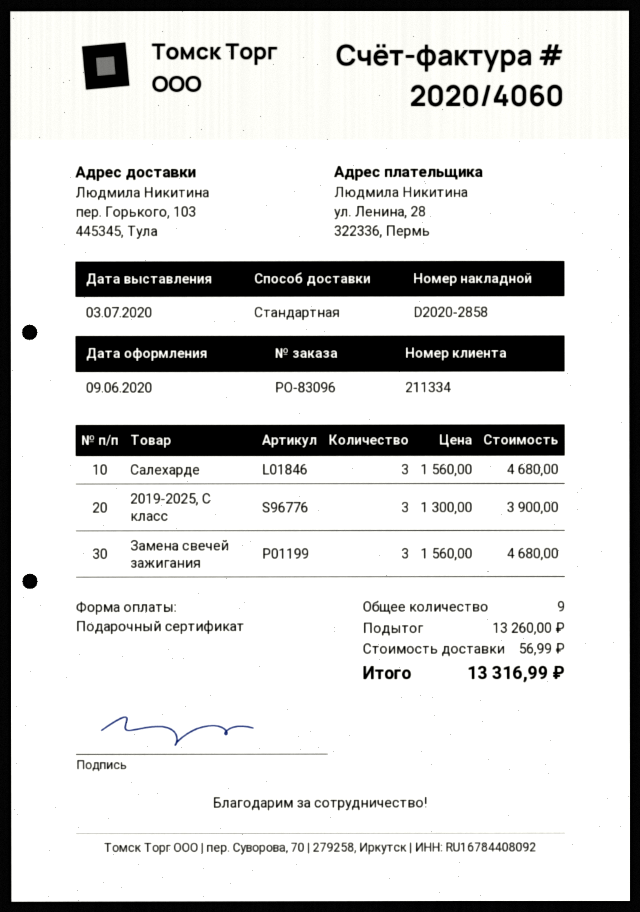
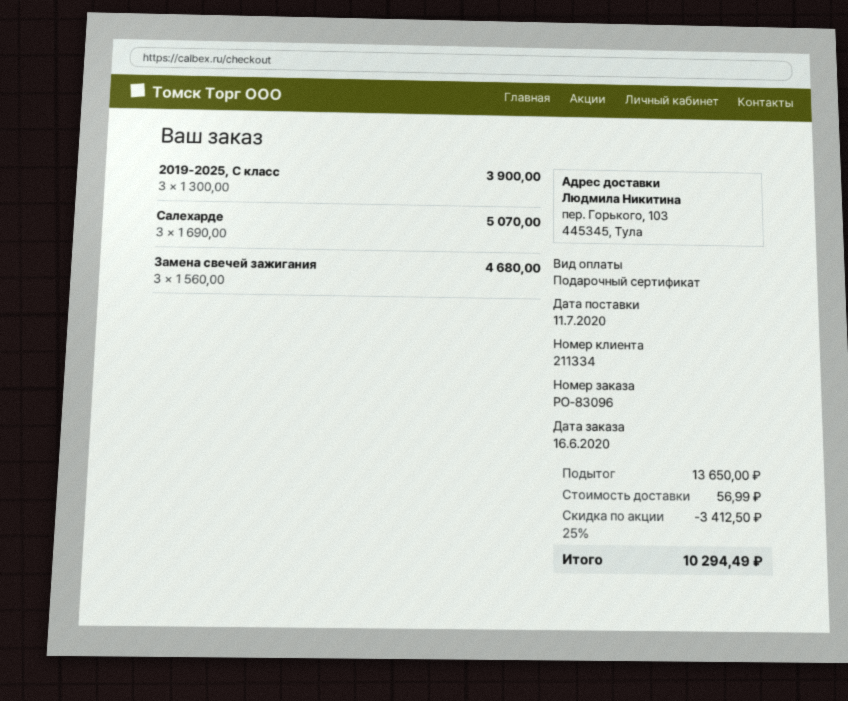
order date: 2020-06-09 -> 2020-06-16
Салехарде: 3 x 1560.00 = 4680.00 -> 3 x 1690.00 = 5070.00
subtotal: 13260.00 -> 13650.00
discount: none -> 25% = 3412.50
total: 13316.99 -> 10294.49

